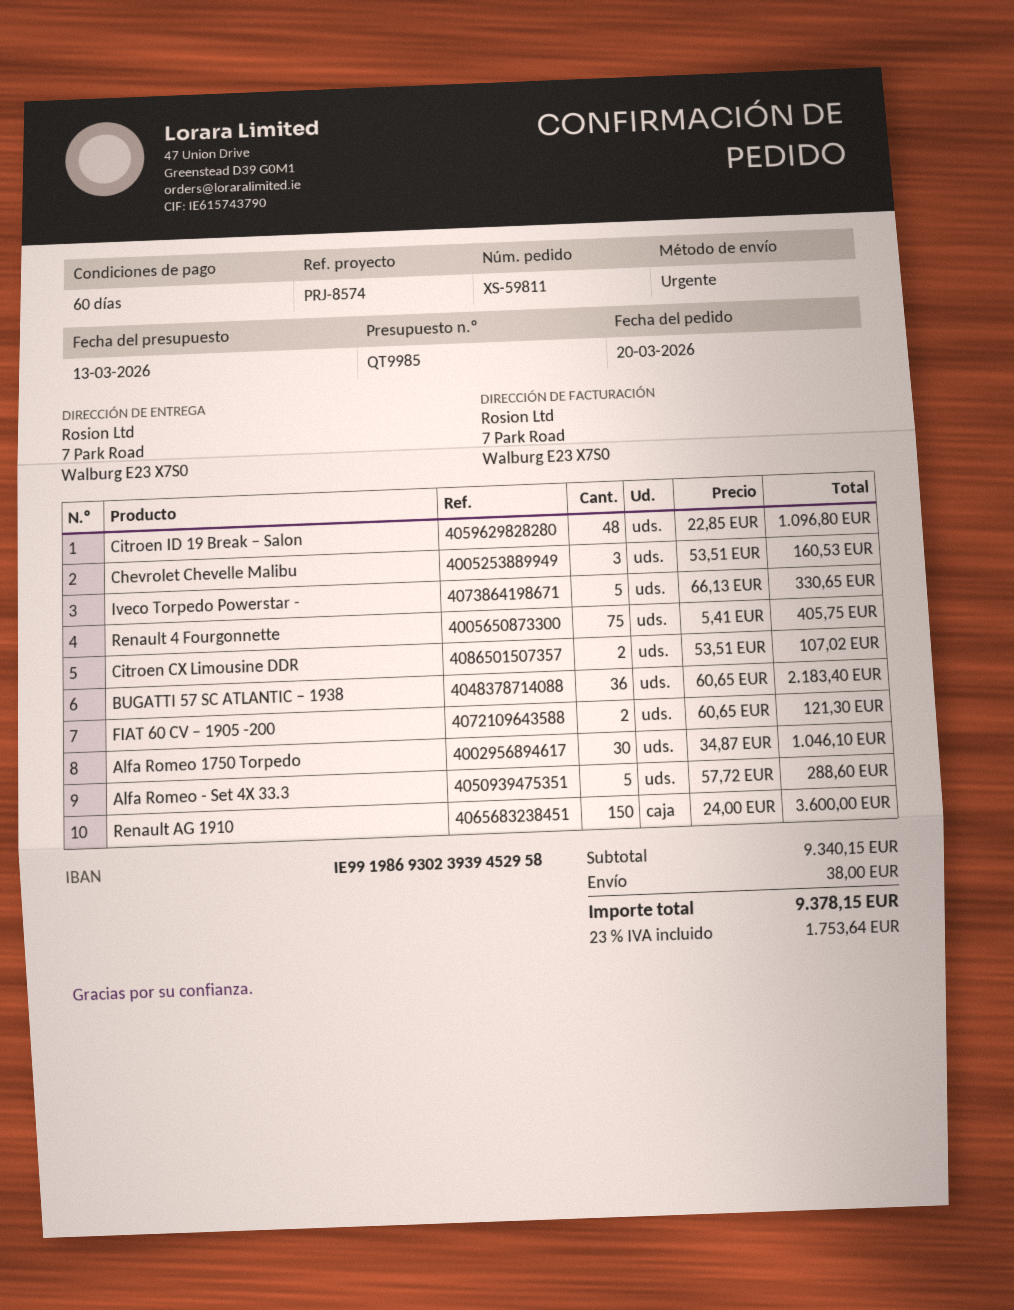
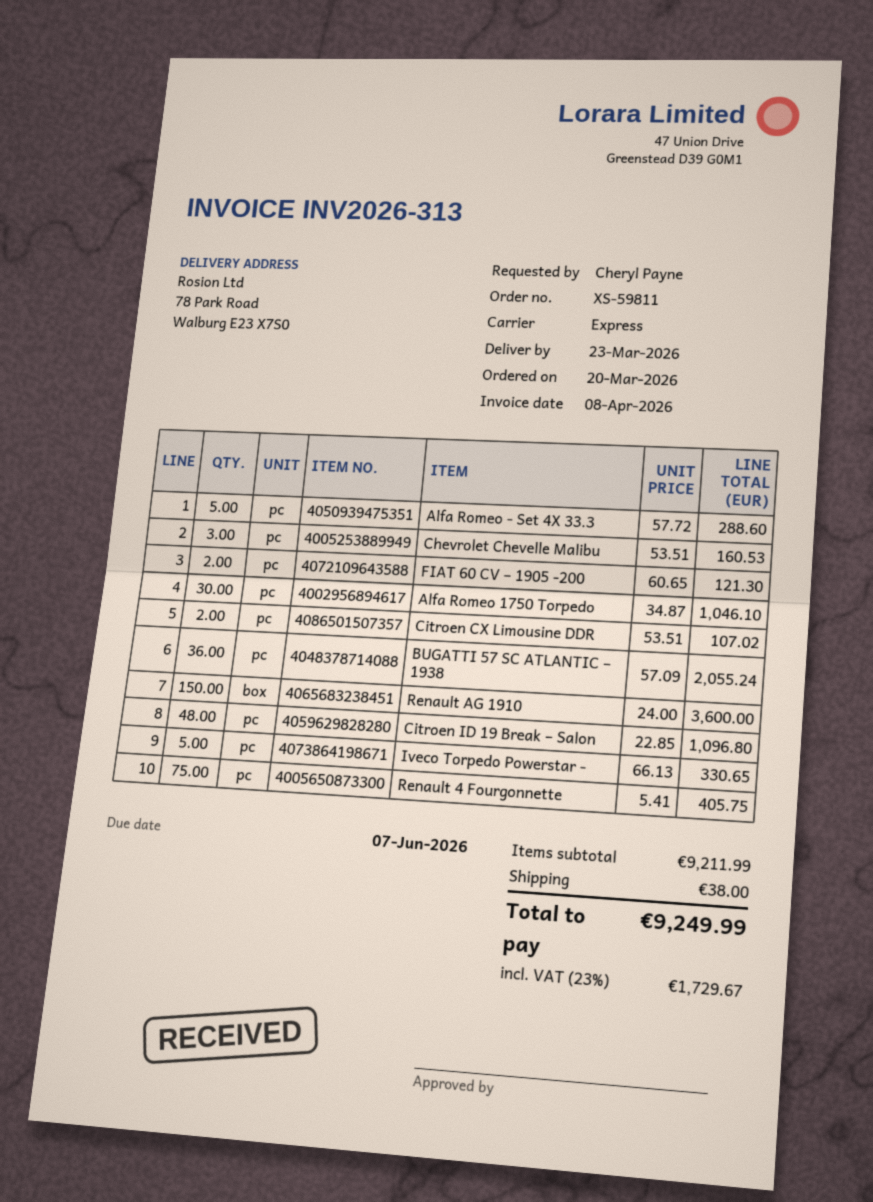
ship to: 7 Park Road, Walburg E23 X7S0 -> 78 Park Road, Walburg E23 X7S0
BUGATTI 57 SC ATLANTIC – 1938: 36 x 60.65 = 2183.40 -> 36 x 57.09 = 2055.24
subtotal: 9340.15 -> 9211.99
tax: 23% = 1753.64 -> 23% = 1729.67
total: 9378.15 -> 9249.99

